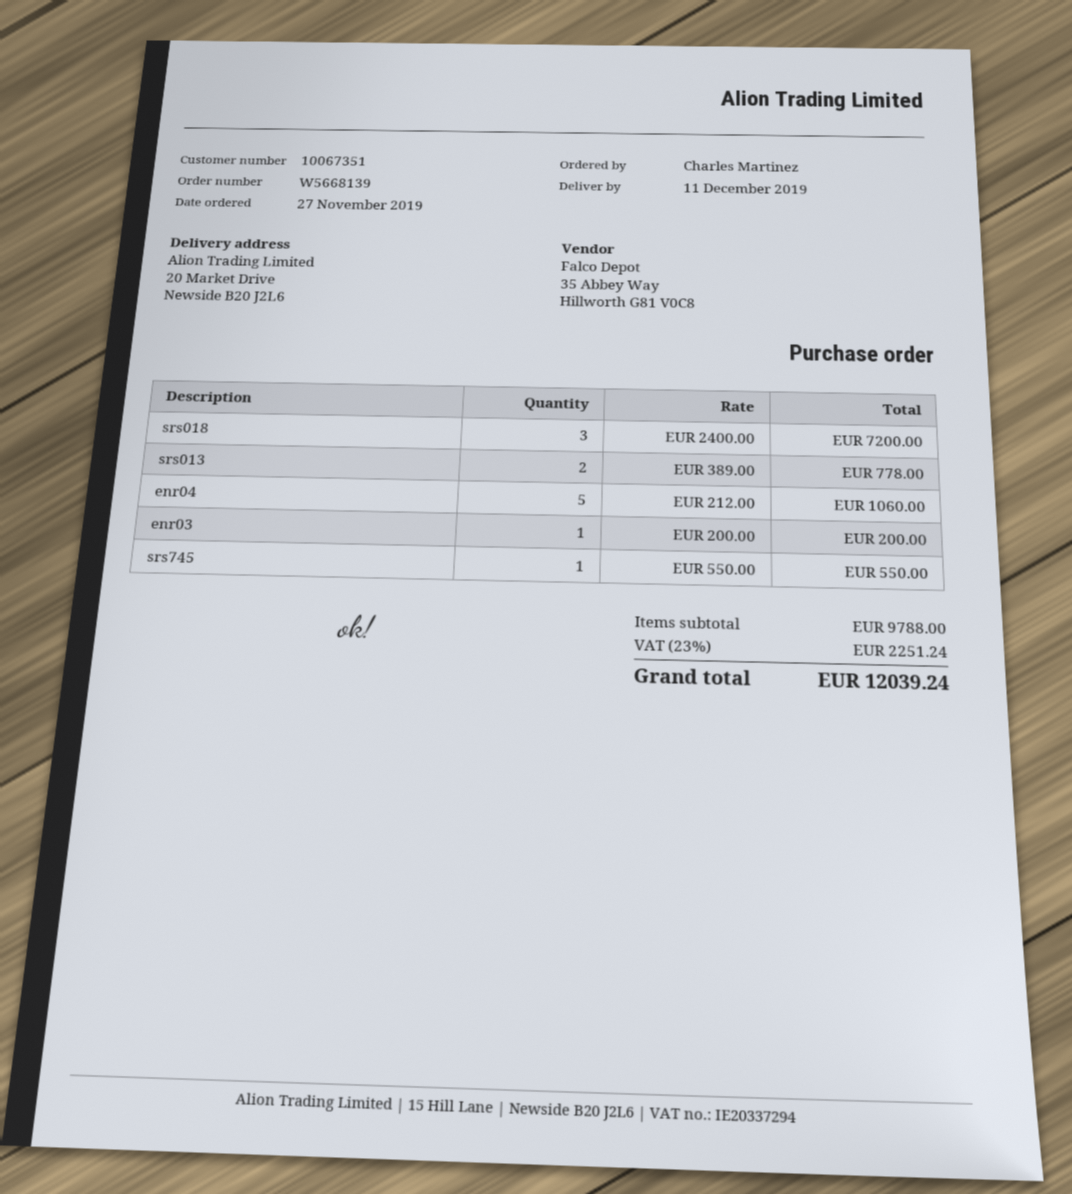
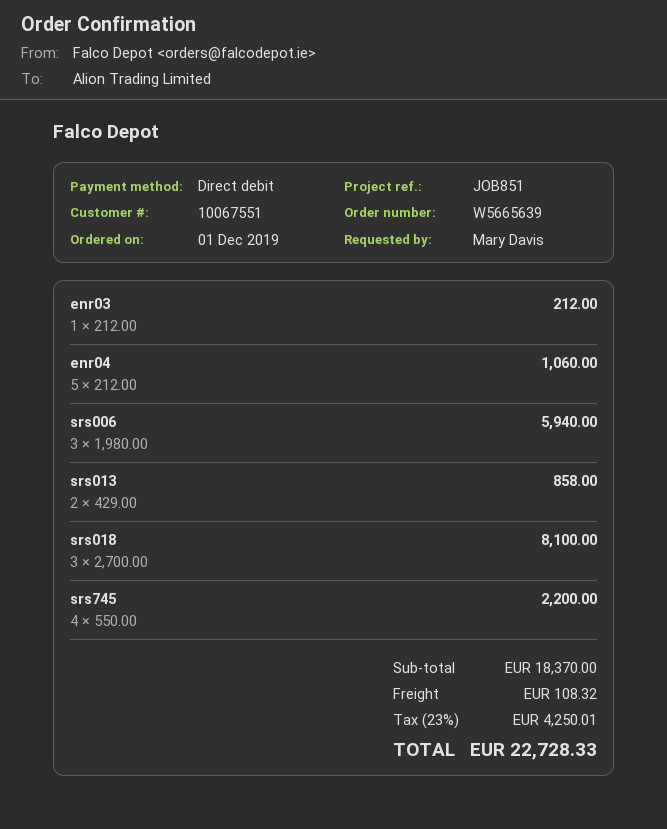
order number: W5668139 -> W5665639
order date: 2019-11-27 -> 2019-12-01
customer number: 10067351 -> 10067551
ordered by: Charles Martinez -> Mary Davis
srs018: 3 x 2400.00 = 7200.00 -> 3 x 2700.00 = 8100.00
srs013: 2 x 389.00 = 778.00 -> 2 x 429.00 = 858.00
enr03: 1 x 200.00 = 200.00 -> 1 x 212.00 = 212.00
srs745: 1 x 550.00 = 550.00 -> 4 x 550.00 = 2200.00
srs006: none -> 3 x 1980.00 = 5940.00
subtotal: 9788.00 -> 18370.00
shipping: none -> 108.32
tax: 23% = 2251.24 -> 23% = 4250.01
total: 12039.24 -> 22728.33

